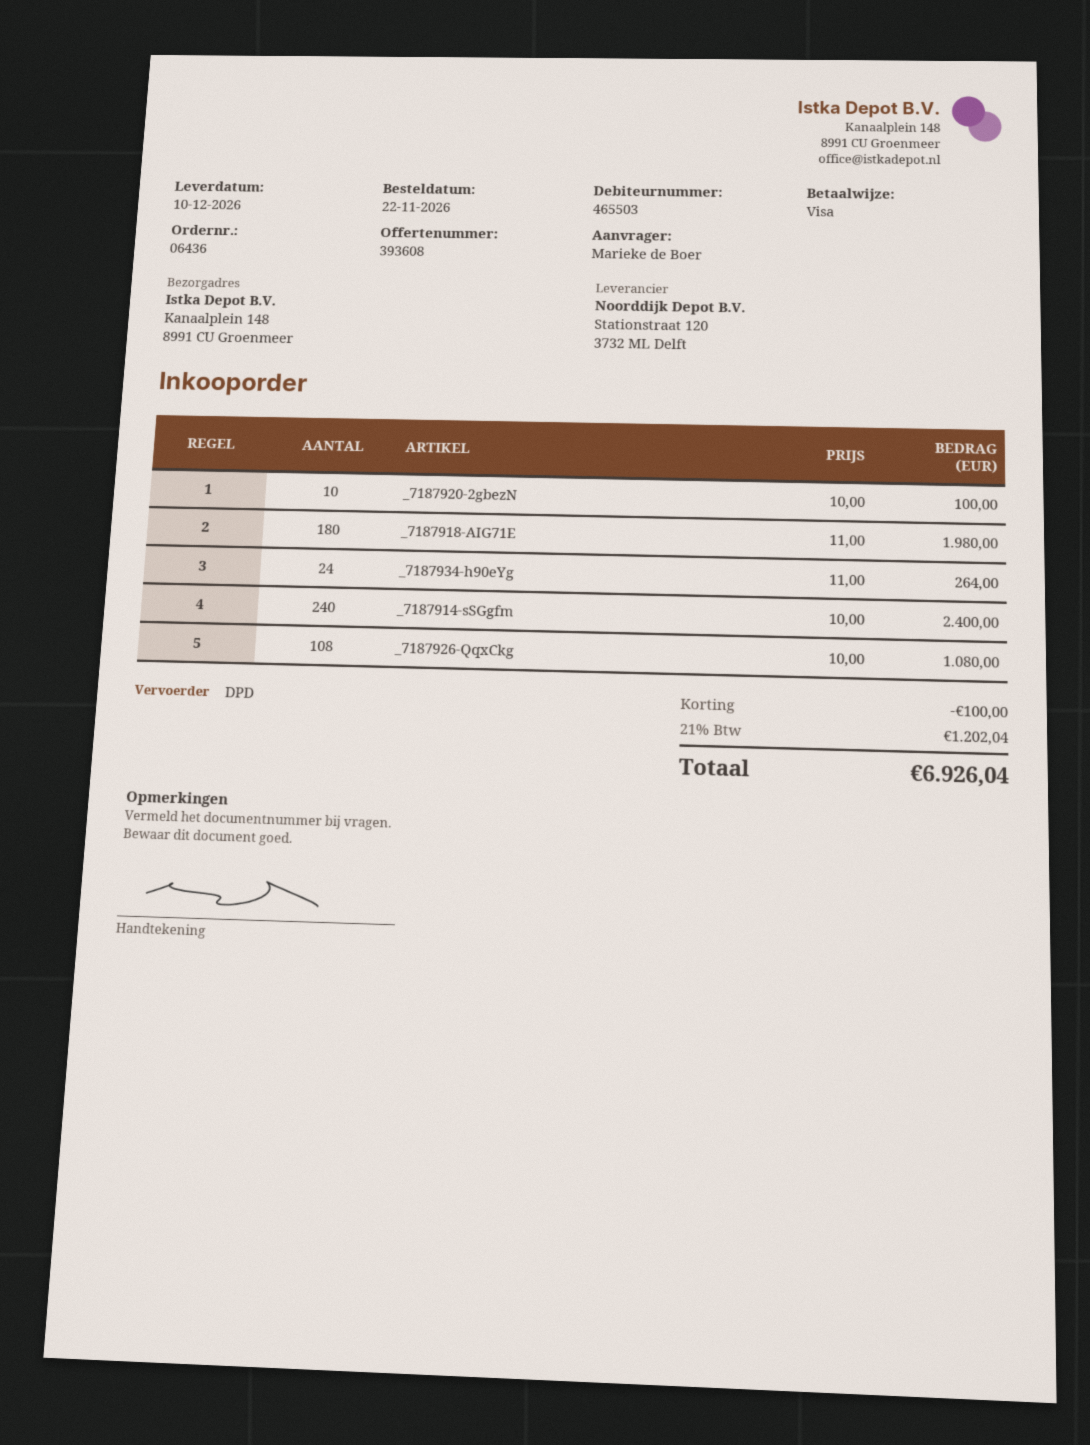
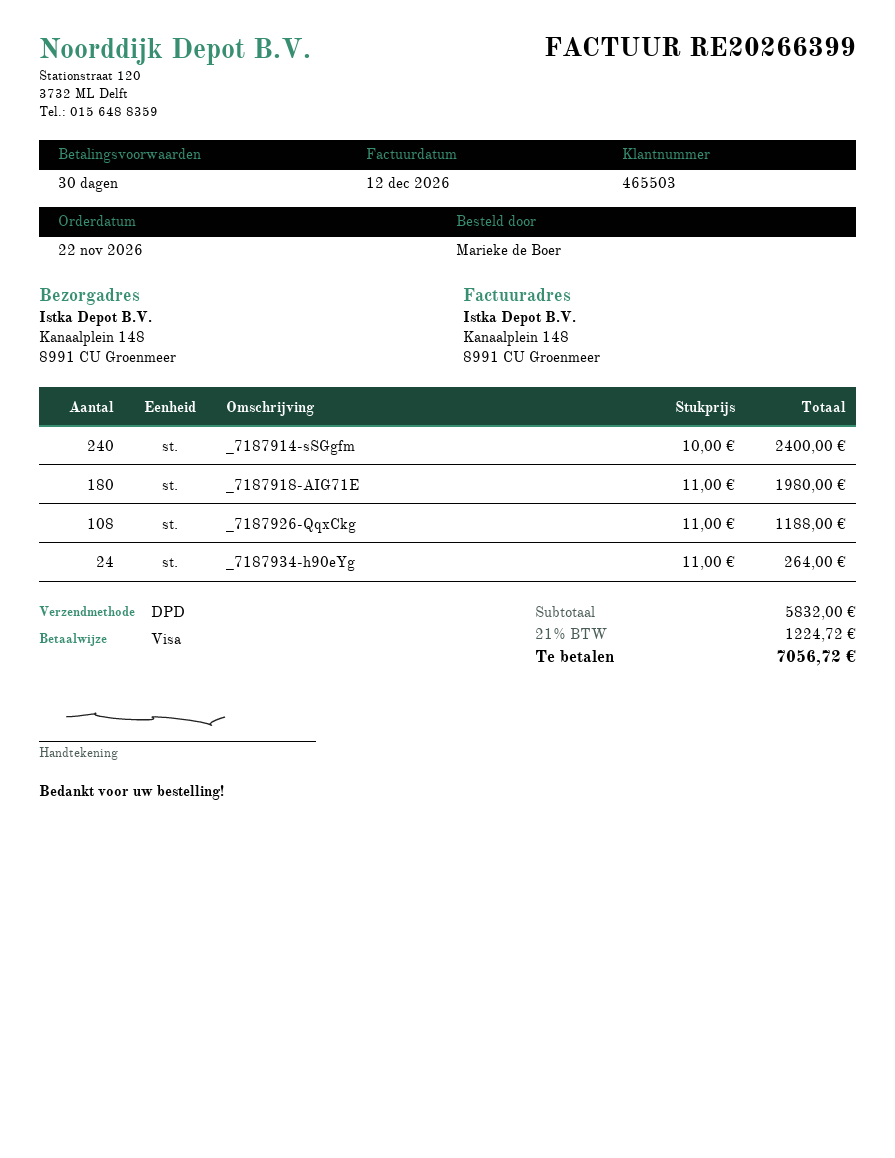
_7187920-2gbezN: 10 x 10.00 = 100.00 -> none
_7187926-QqxCkg: 108 x 10.00 = 1080.00 -> 108 x 11.00 = 1188.00
discount: 100.00 -> none
tax: 21% = 1202.04 -> 21% = 1224.72
total: 6926.04 -> 7056.72

